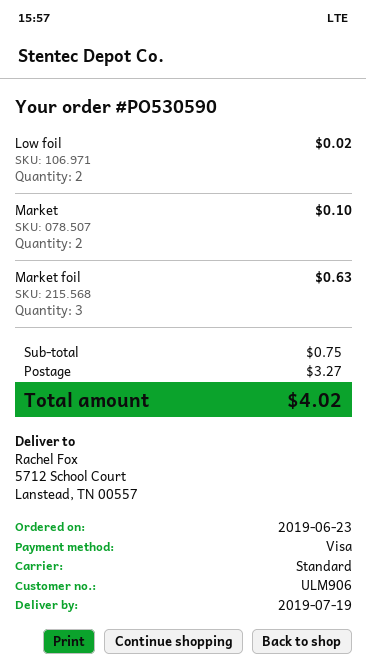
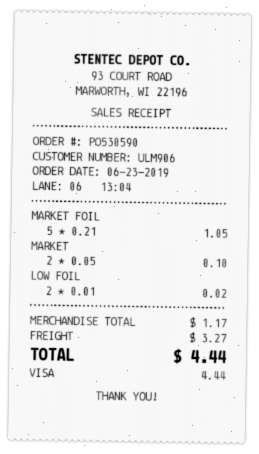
Market foil: 3 for 0.63 -> 5 for 1.05
subtotal: 0.75 -> 1.17
total: 4.02 -> 4.44

